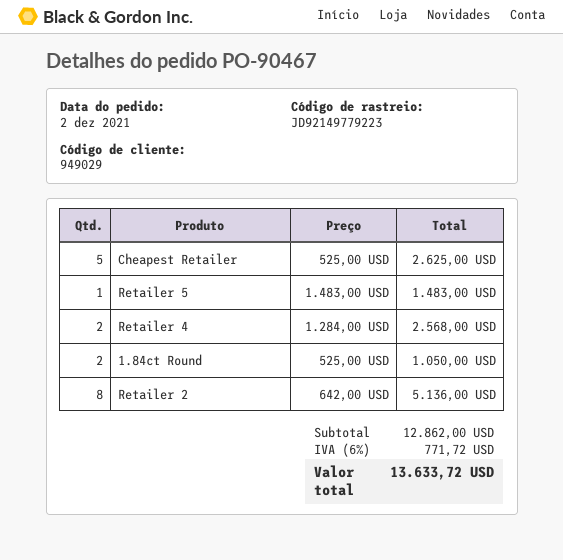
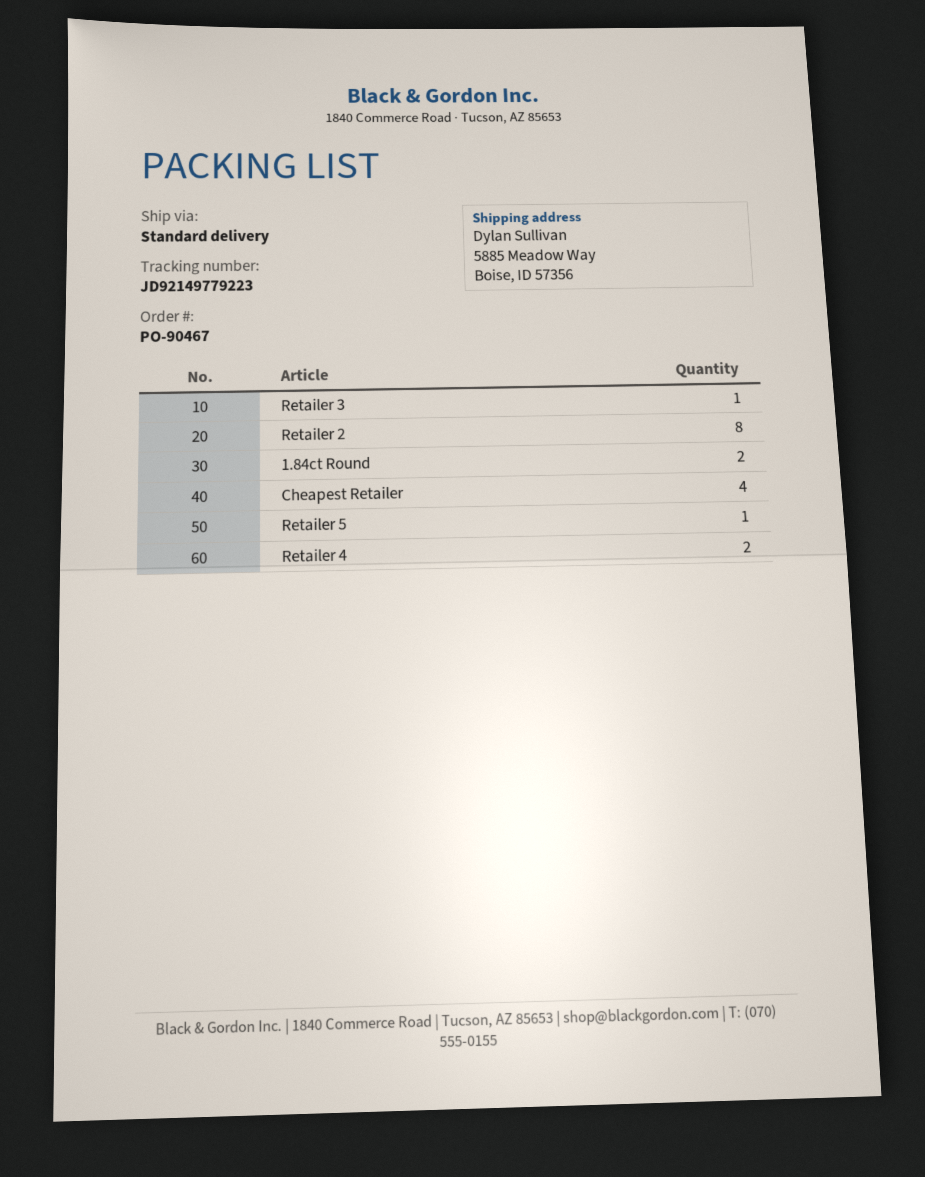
Cheapest Retailer: 5 -> 4
Retailer 3: none -> 1

